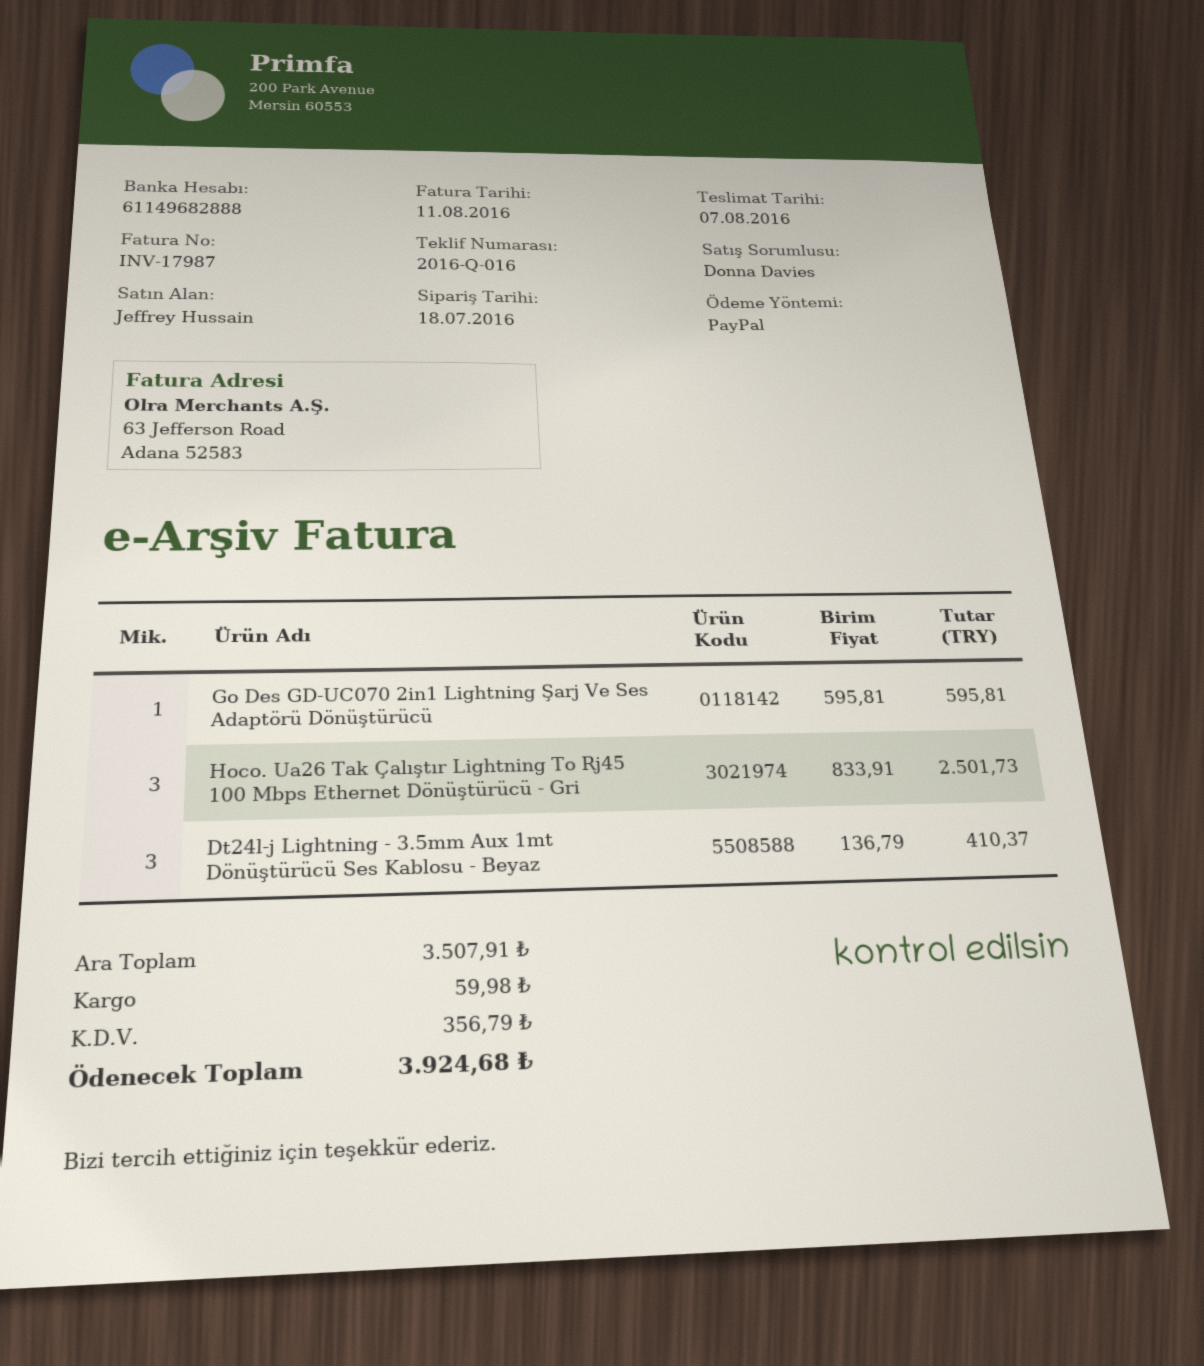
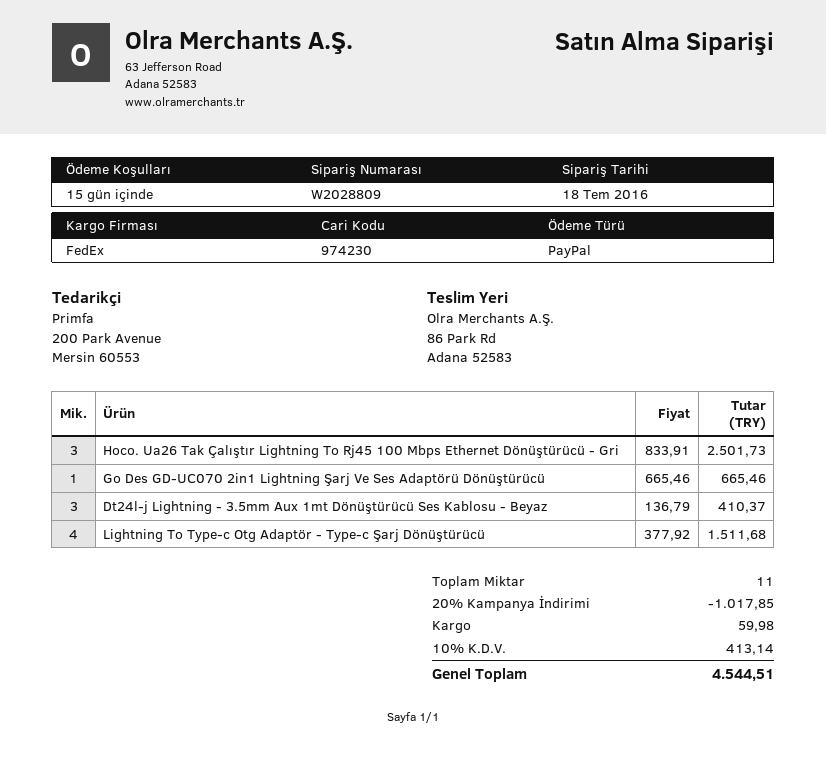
Go Des GD-UC070 2in1 Lightning Şarj Ve Ses Adaptörü Dönüştürücü: 1 x 595.81 = 595.81 -> 1 x 665.46 = 665.46
Lightning To Type-c Otg Adaptör - Type-c Şarj Dönüştürücü: none -> 4 x 377.92 = 1511.68
discount: none -> 20% = 1017.85
tax: 356.79 -> 413.14
total: 3924.68 -> 4544.51

